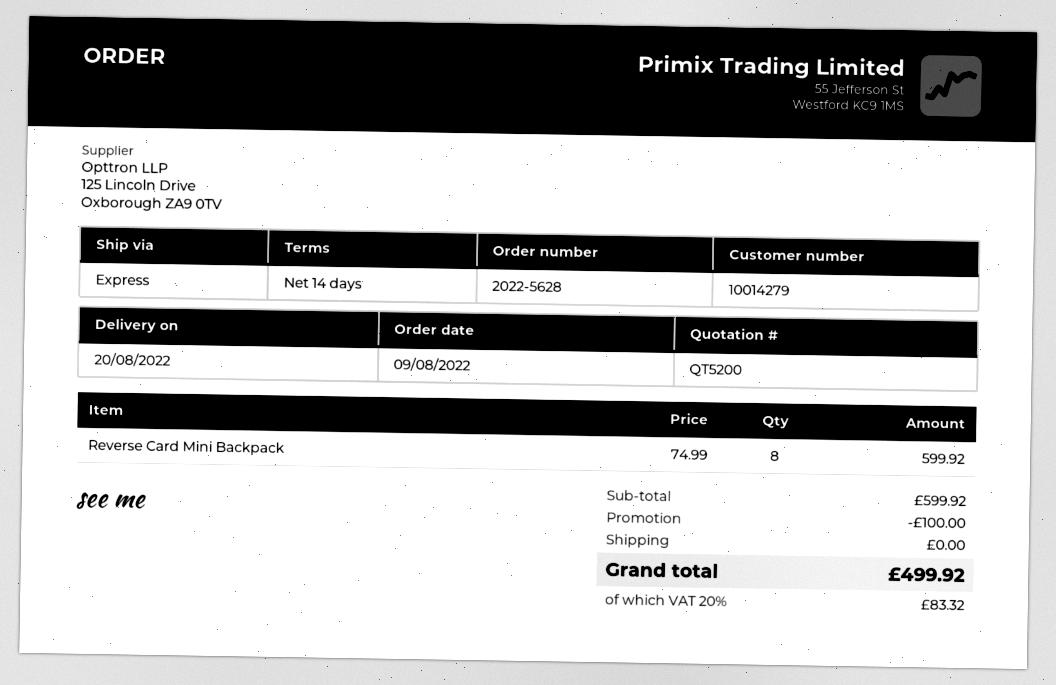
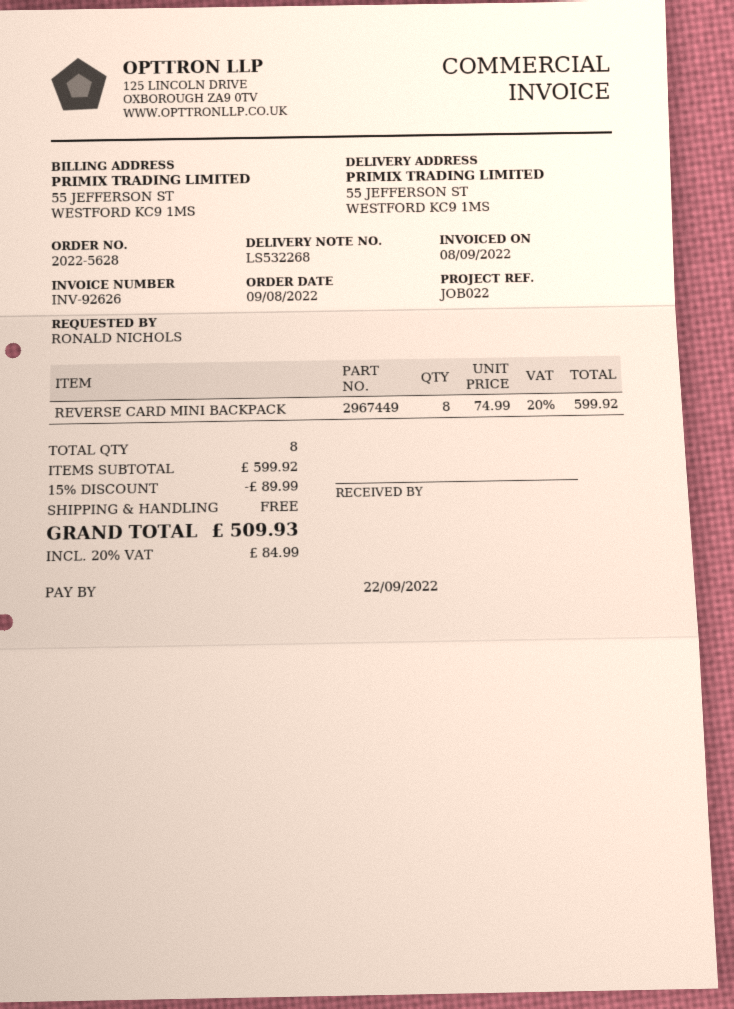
discount: 100.00 -> 89.99
tax: 20% = 83.32 -> 20% = 84.99
total: 499.92 -> 509.93

